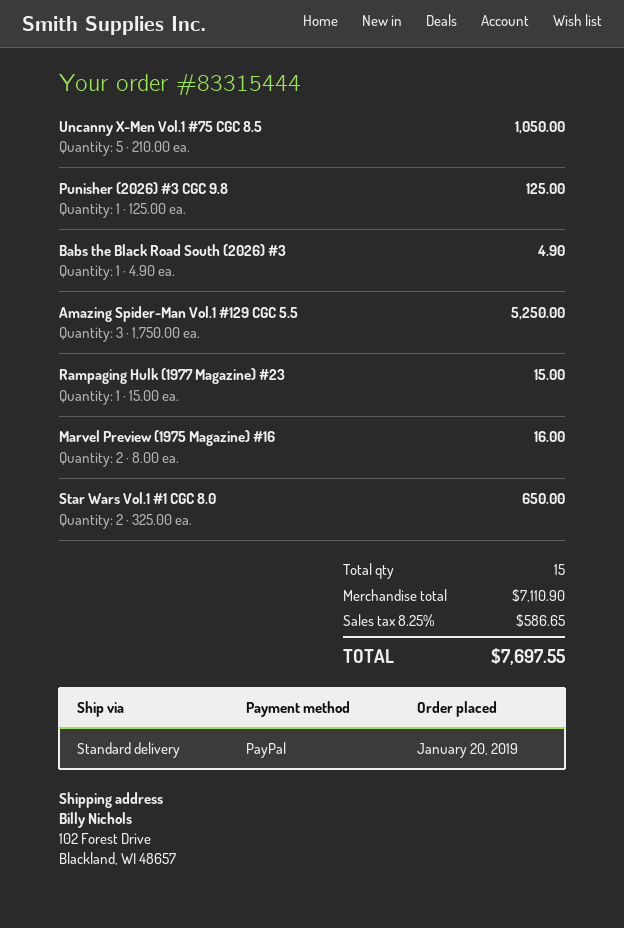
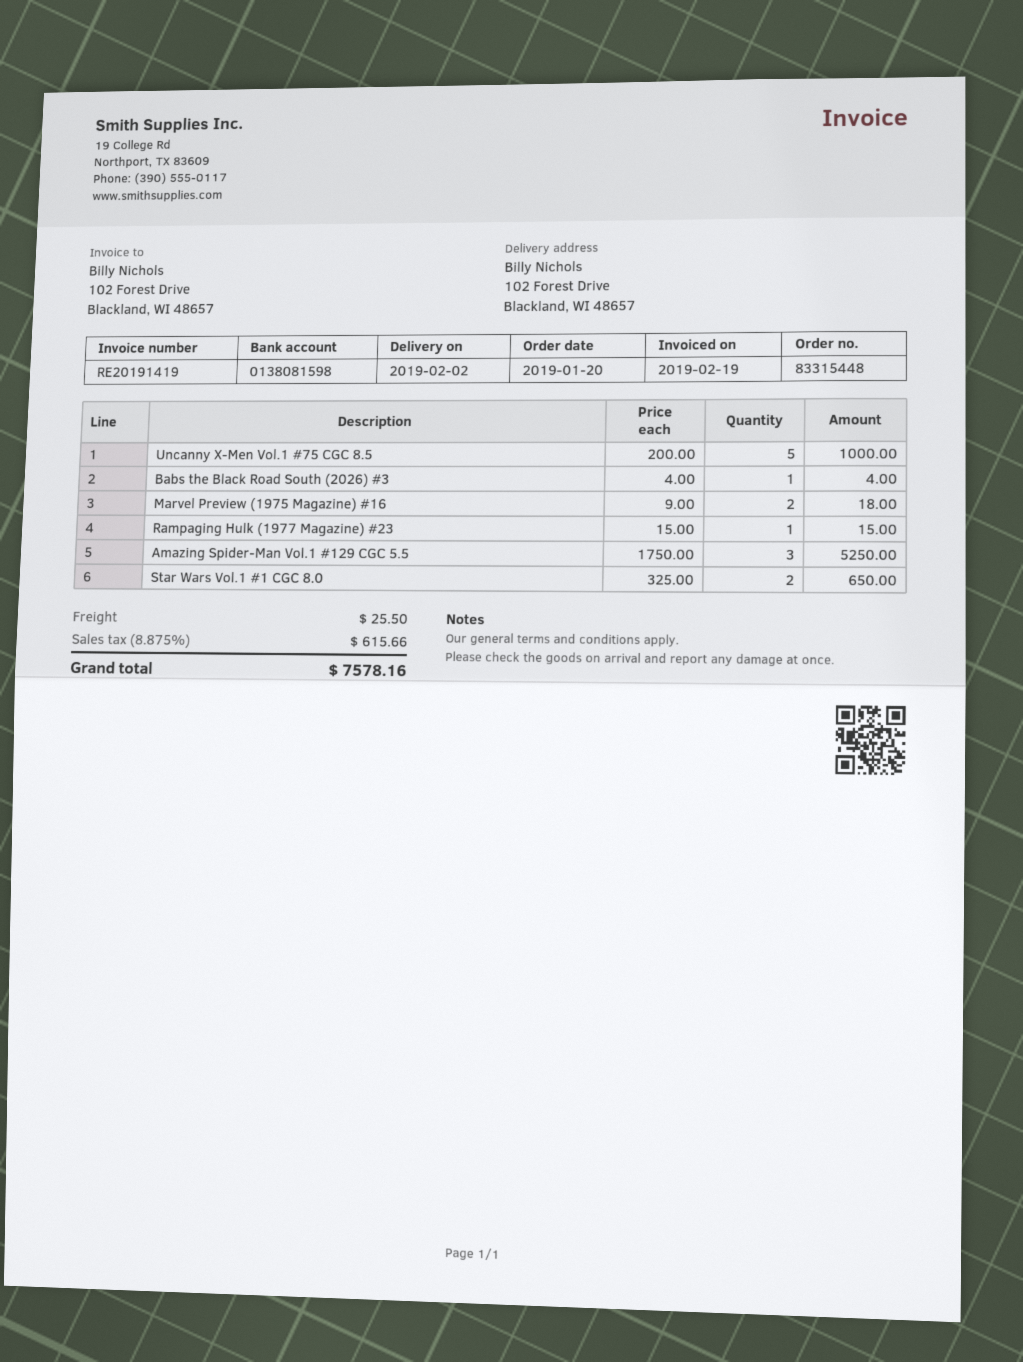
order number: 83315444 -> 83315448
Uncanny X-Men Vol.1 #75 CGC 8.5: 5 x 210.00 = 1050.00 -> 5 x 200.00 = 1000.00
Punisher (2026) #3 CGC 9.8: 1 x 125.00 = 125.00 -> none
Babs the Black Road South (2026) #3: 1 x 4.90 = 4.90 -> 1 x 4.00 = 4.00
Marvel Preview (1975 Magazine) #16: 2 x 8.00 = 16.00 -> 2 x 9.00 = 18.00
shipping: none -> 25.50
tax: 8.25% = 586.65 -> 8.875% = 615.66
total: 7697.55 -> 7578.16

